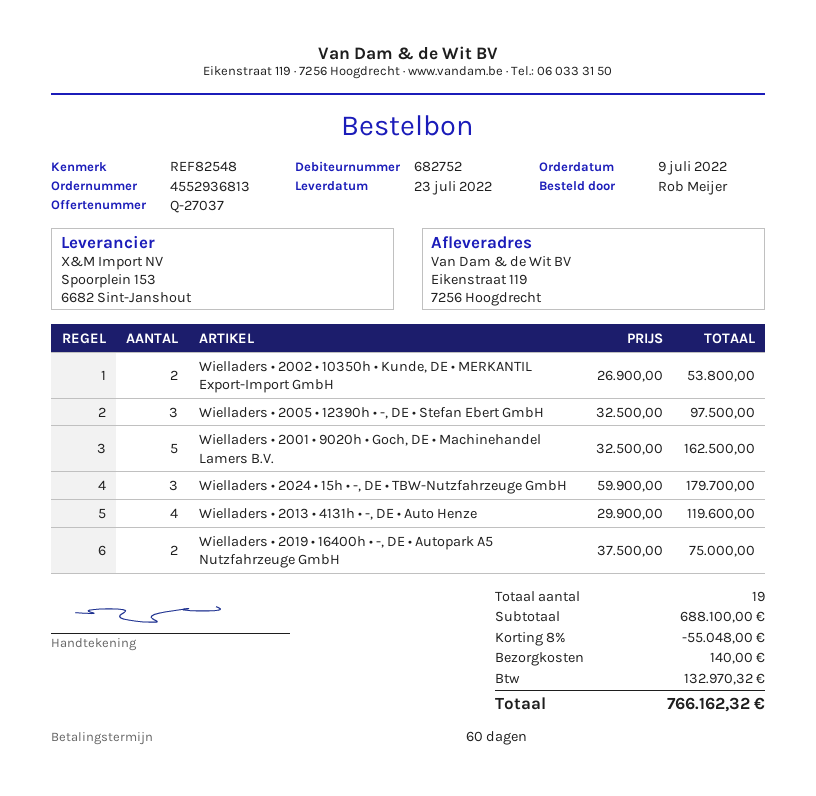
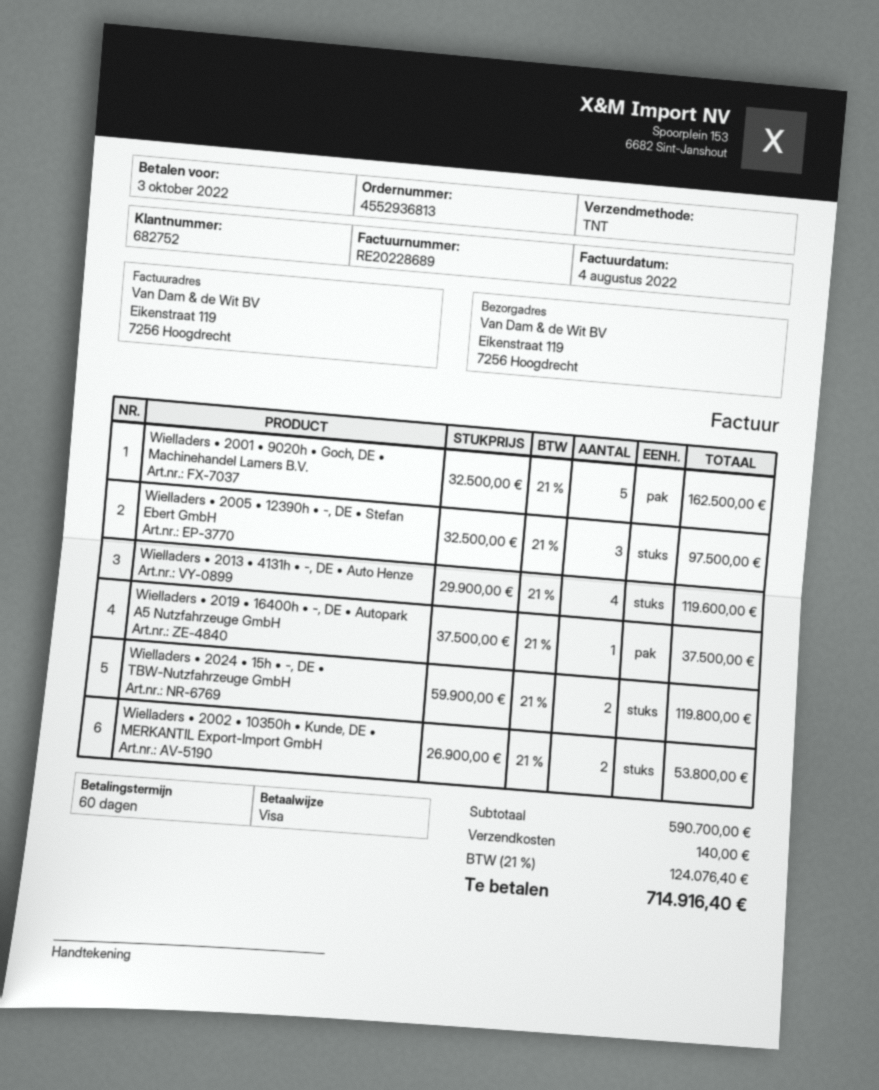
Wielladers • 2024 • 15h • -, DE • TBW-Nutzfahrzeuge GmbH: 3 x 59900.00 = 179700.00 -> 2 x 59900.00 = 119800.00
Wielladers • 2019 • 16400h • -, DE • Autopark A5 Nutzfahrzeuge GmbH: 2 x 37500.00 = 75000.00 -> 1 x 37500.00 = 37500.00
subtotal: 688100.00 -> 590700.00
discount: 8% = 55048.00 -> none
tax: 132970.32 -> 124076.40
total: 766162.32 -> 714916.40

